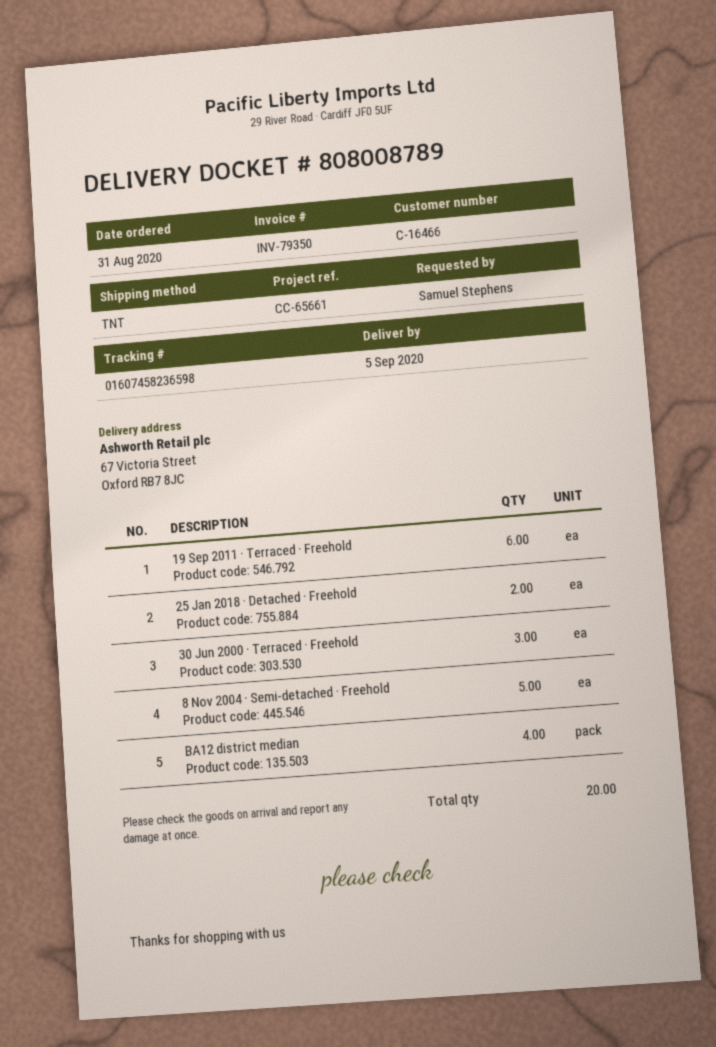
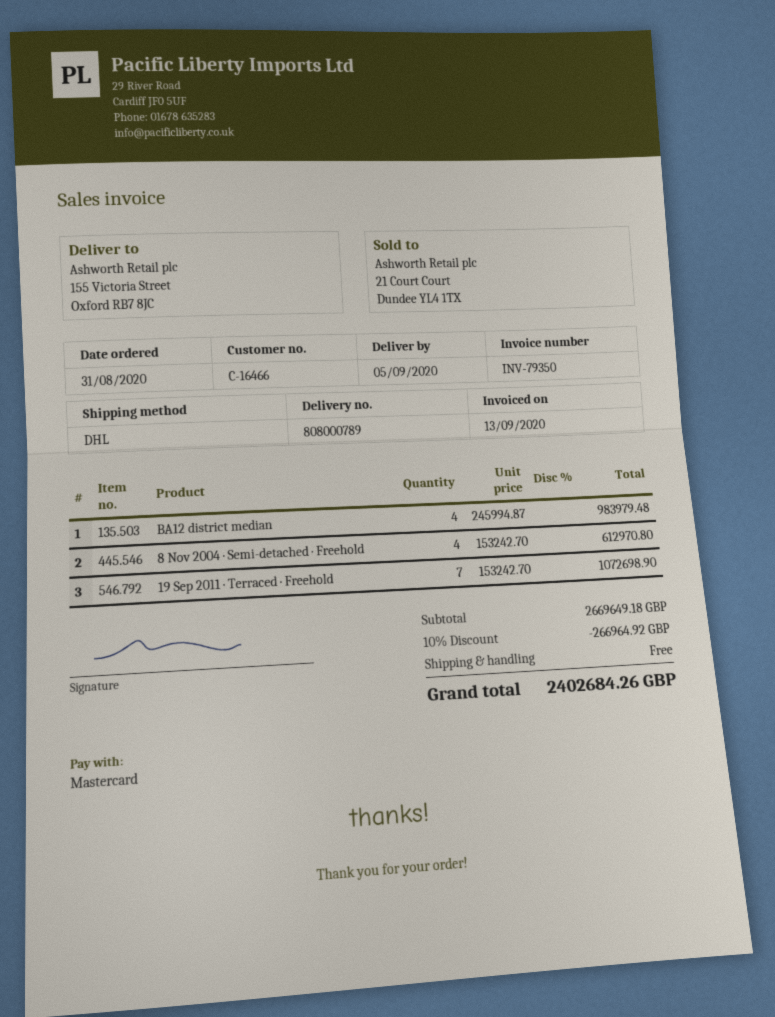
delivery note number: 808008789 -> 808000789
shipping method: TNT -> DHL
ship to: 67 Victoria Street, Oxford RB7 8JC -> 155 Victoria Street, Oxford RB7 8JC
19 Sep 2011 · Terraced · Freehold: 6 -> 7
25 Jan 2018 · Detached · Freehold: 2 -> none
30 Jun 2000 · Terraced · Freehold: 3 -> none
8 Nov 2004 · Semi-detached · Freehold: 5 -> 4

